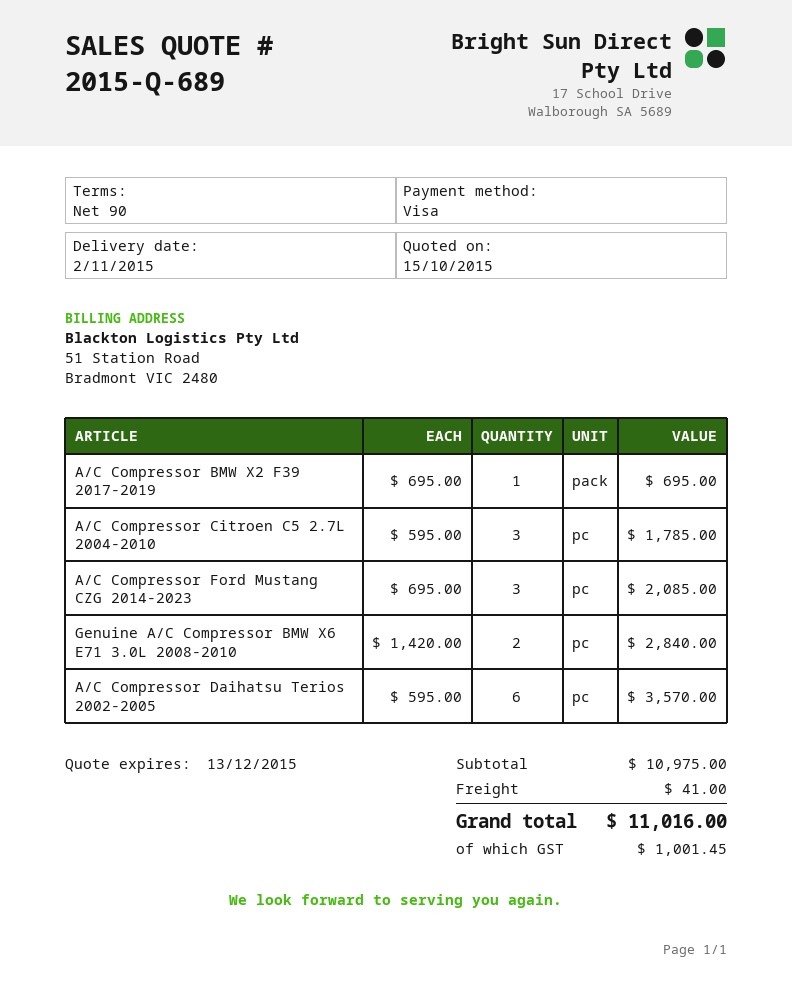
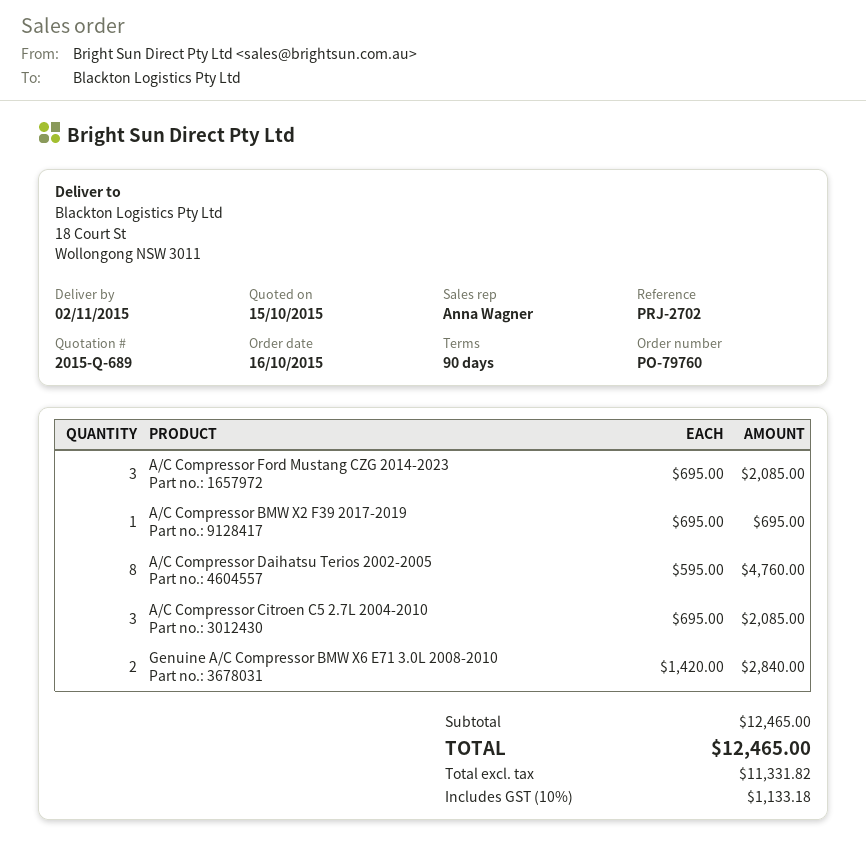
A/C Compressor Citroen C5 2.7L 2004-2010: 3 x 595.00 = 1785.00 -> 3 x 695.00 = 2085.00
A/C Compressor Daihatsu Terios 2002-2005: 6 x 595.00 = 3570.00 -> 8 x 595.00 = 4760.00
subtotal: 10975.00 -> 12465.00
shipping: 41.00 -> none
tax: 1001.45 -> 1133.18
total: 11016.00 -> 12465.00

